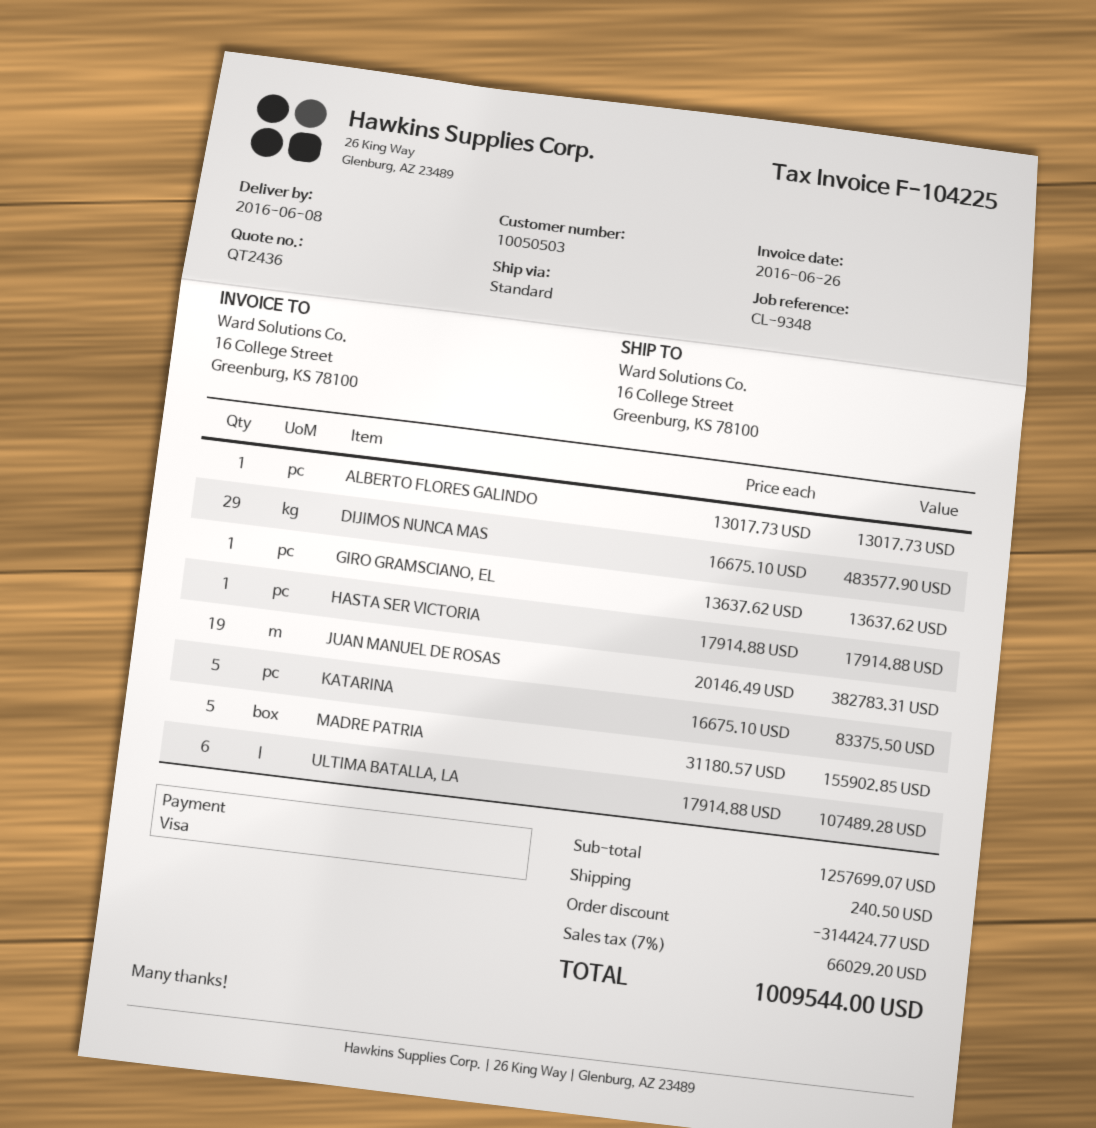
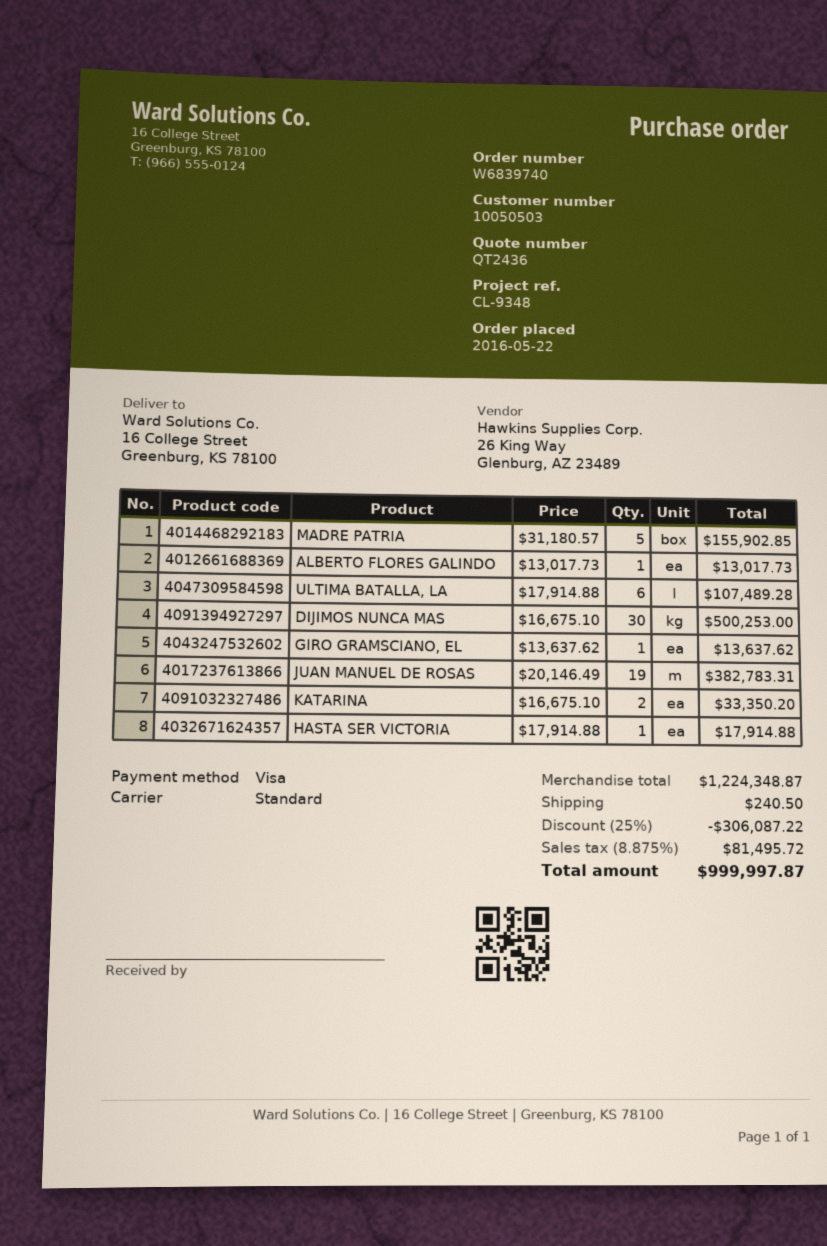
DIJIMOS NUNCA MAS: 29 x 16675.10 = 483577.90 -> 30 x 16675.10 = 500253.00
KATARINA: 5 x 16675.10 = 83375.50 -> 2 x 16675.10 = 33350.20
subtotal: 1257699.07 -> 1224348.87
discount: 314424.77 -> 306087.22
tax: 7% = 66029.20 -> 8.875% = 81495.72
total: 1009544.00 -> 999997.87

